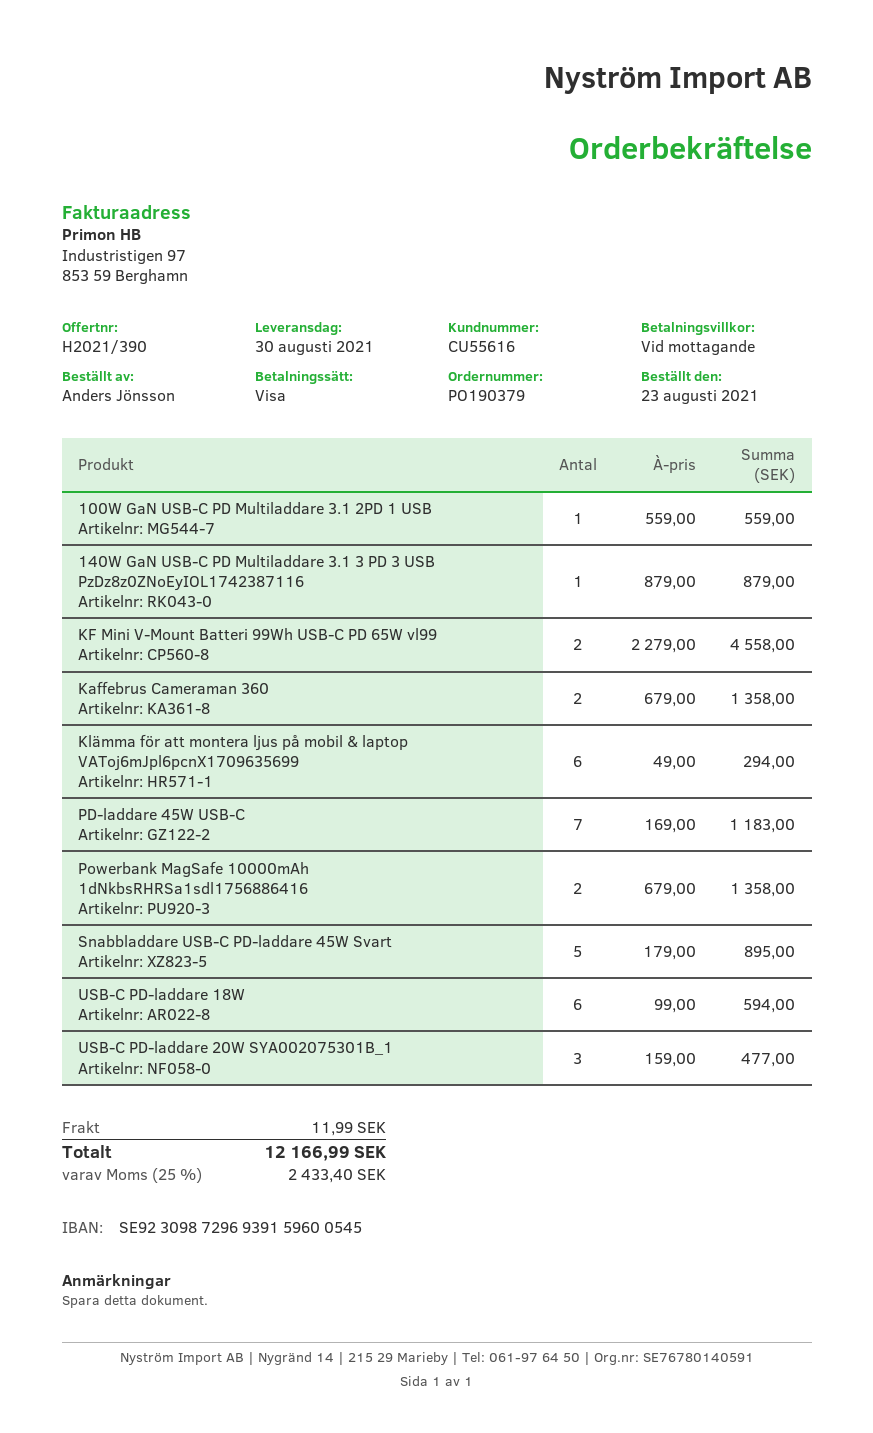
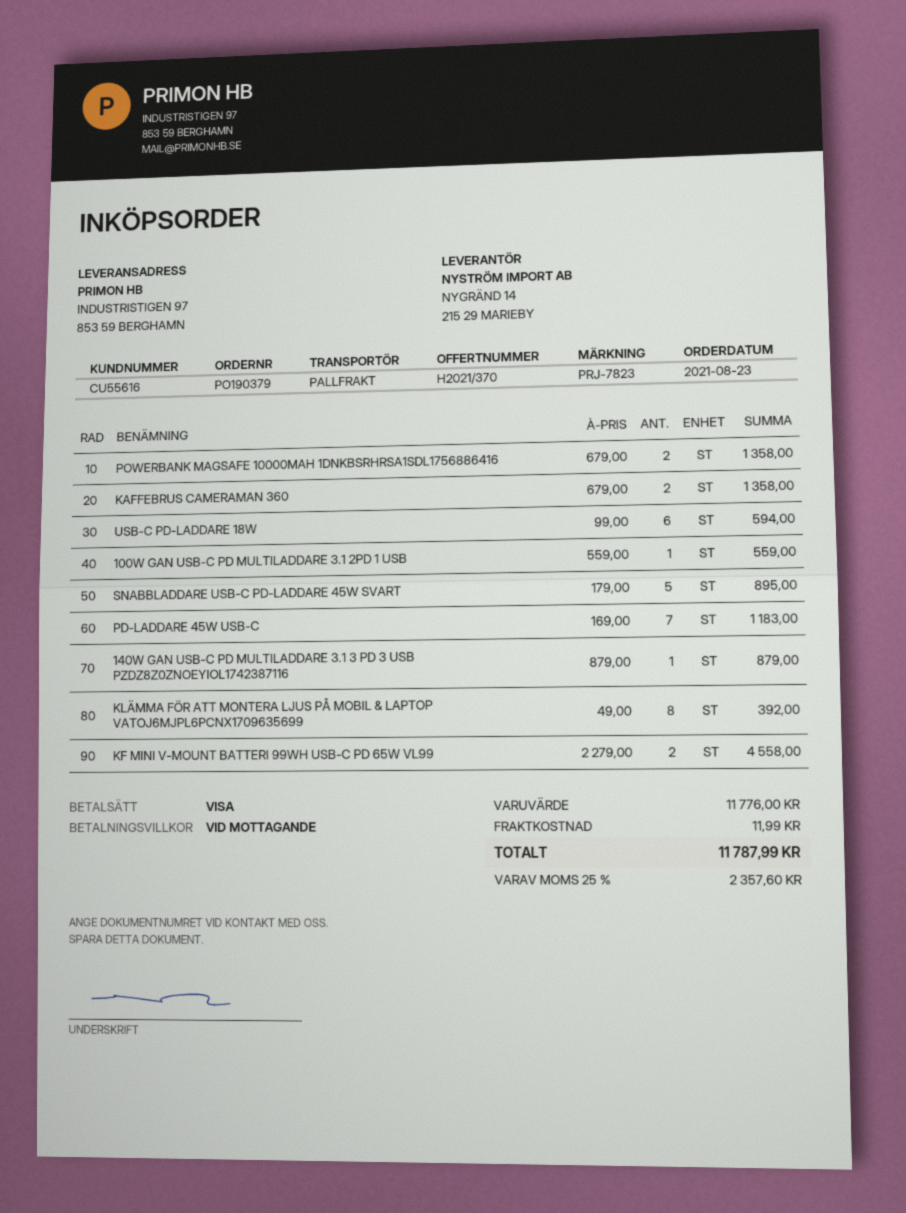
quote number: H2021/390 -> H2021/370
Klämma för att montera ljus på mobil & laptop VAToj6mJpl6pcnX1709635699: 6 x 49.00 = 294.00 -> 8 x 49.00 = 392.00
USB-C PD-laddare 20W SYA002075301B_1: 3 x 159.00 = 477.00 -> none
tax: 25% = 2433.40 -> 25% = 2357.60
total: 12166.99 -> 11787.99

